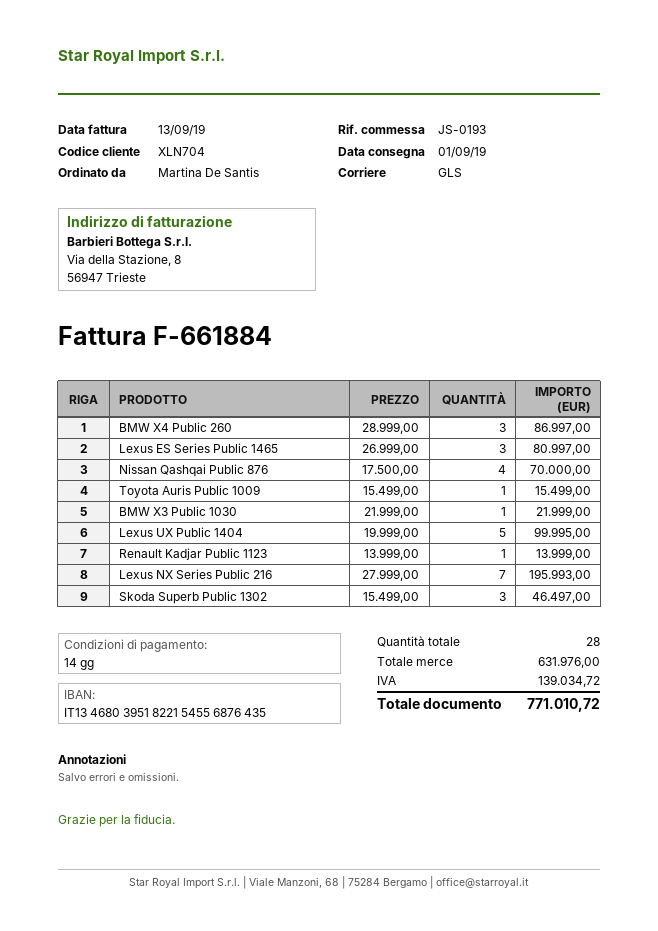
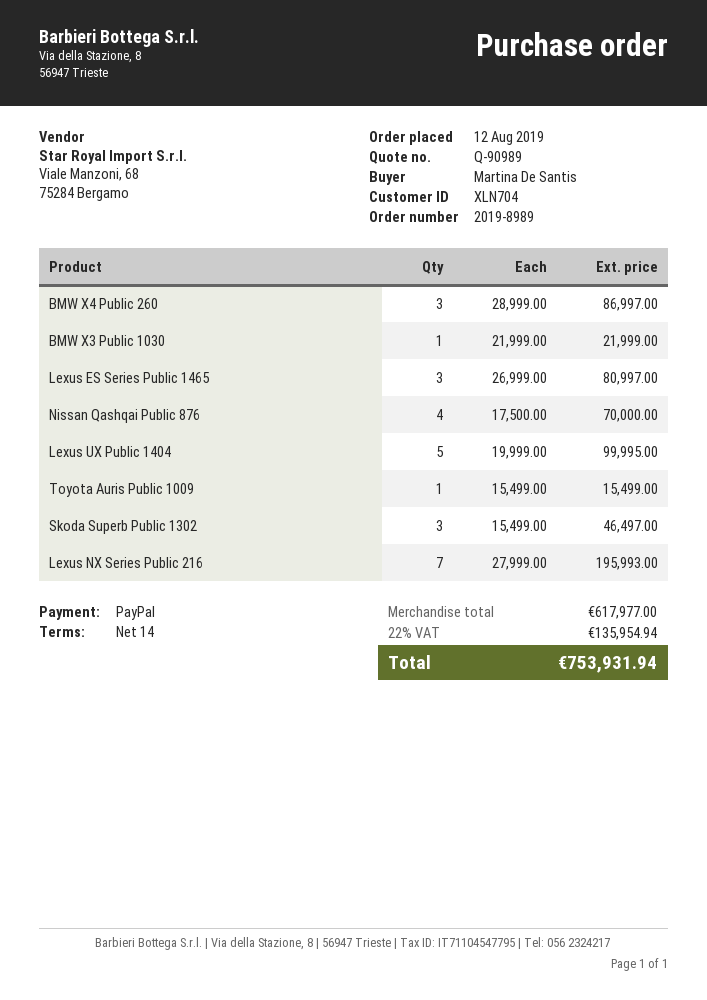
Renault Kadjar Public 1123: 1 x 13999.00 = 13999.00 -> none
subtotal: 631976.00 -> 617977.00
tax: 139034.72 -> 135954.94
total: 771010.72 -> 753931.94

